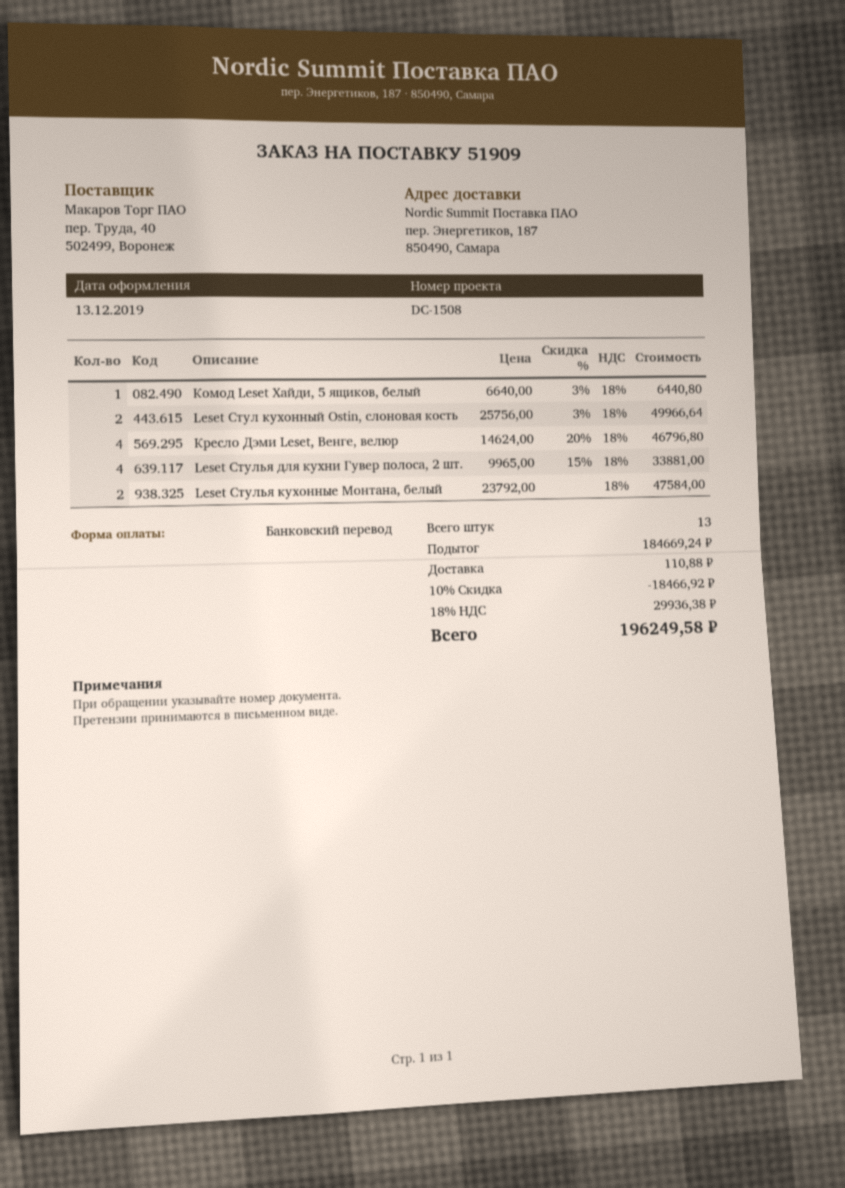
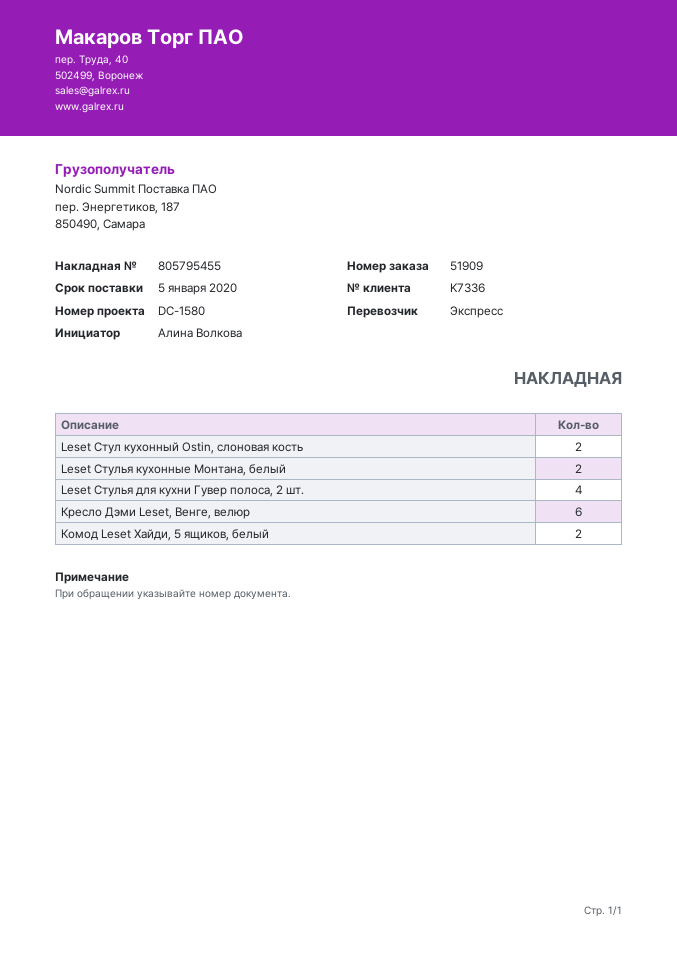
reference: DC-1508 -> DC-1580
Комод Leset Хайди, 5 ящиков, белый: 1 -> 2
Кресло Дэми Leset, Венге, велюр: 4 -> 6

